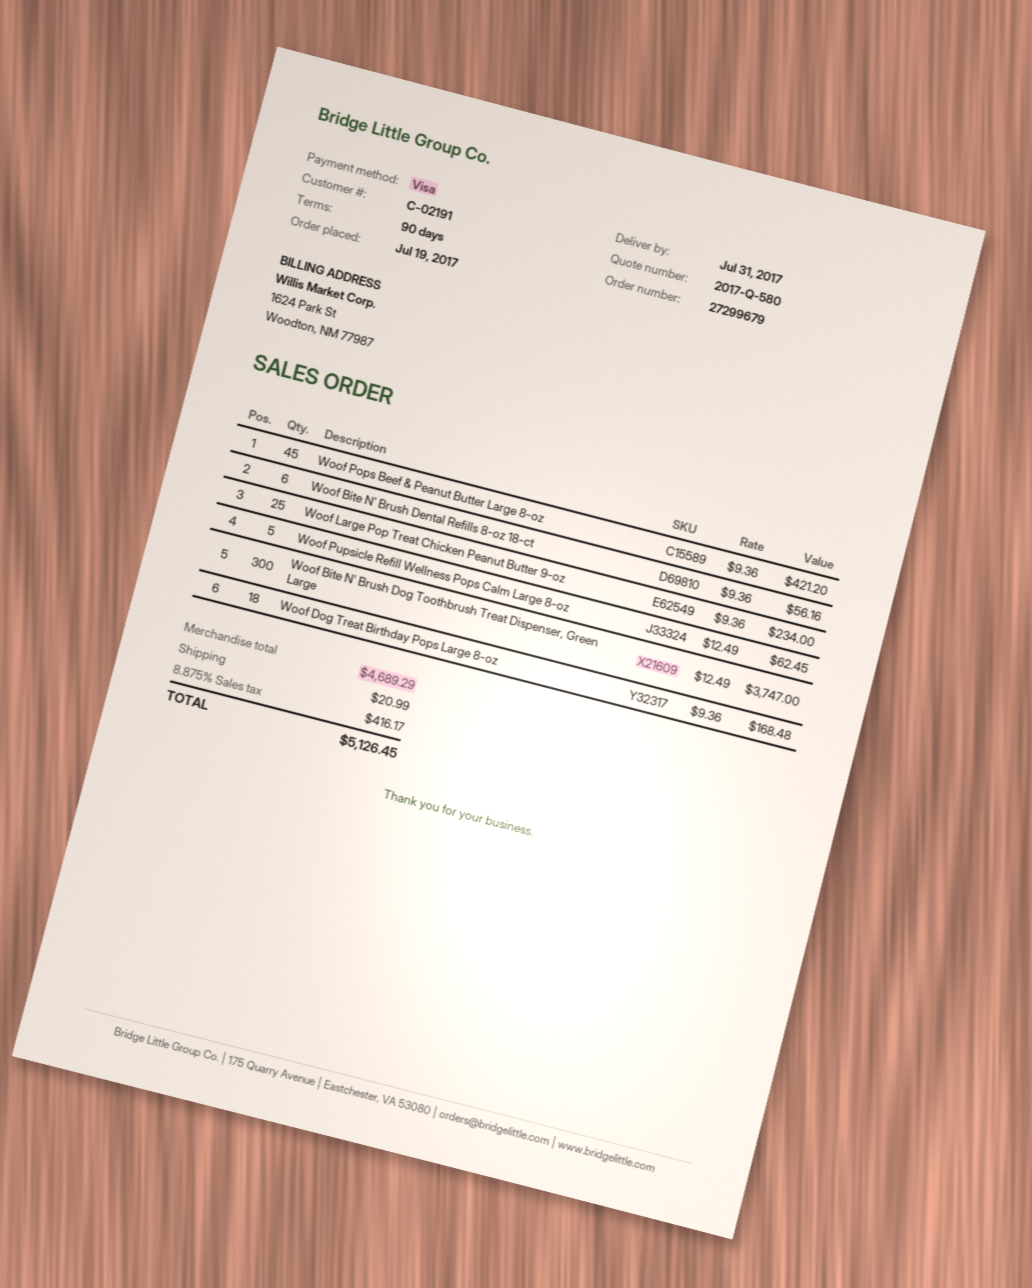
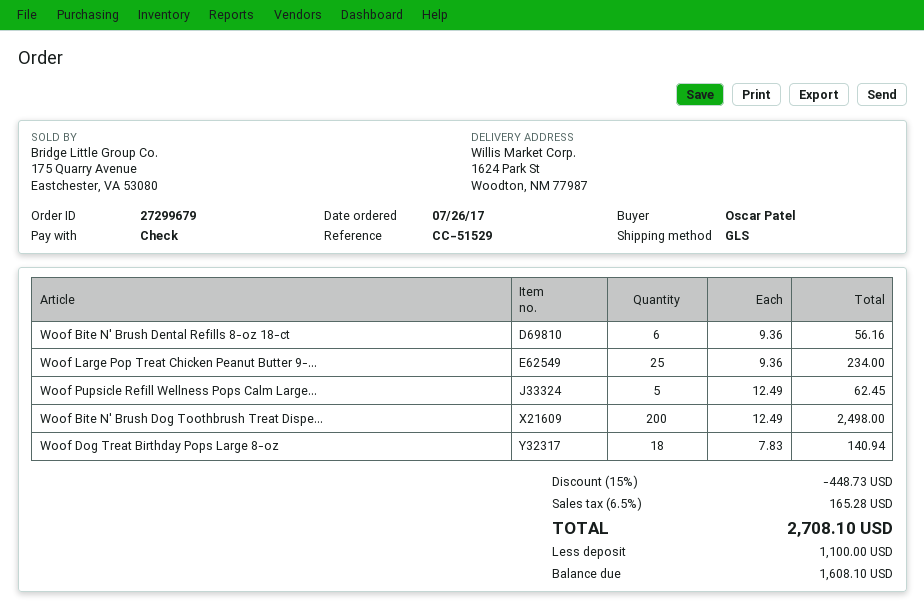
order date: 2017-07-19 -> 2017-07-26
payment method: Visa -> cheque
Woof Pops Beef & Peanut Butter Large 8-oz: 45 x 9.36 = 421.20 -> none
Woof Bite N' Brush Dog Toothbrush Treat Dispenser, Green Large: 300 x 12.49 = 3747.00 -> 200 x 12.49 = 2498.00
Woof Dog Treat Birthday Pops Large 8-oz: 18 x 9.36 = 168.48 -> 18 x 7.83 = 140.94
discount: none -> 15% = 448.73
shipping: 20.99 -> none
tax: 8.875% = 416.17 -> 6.5% = 165.28
total: 5126.45 -> 2708.10

